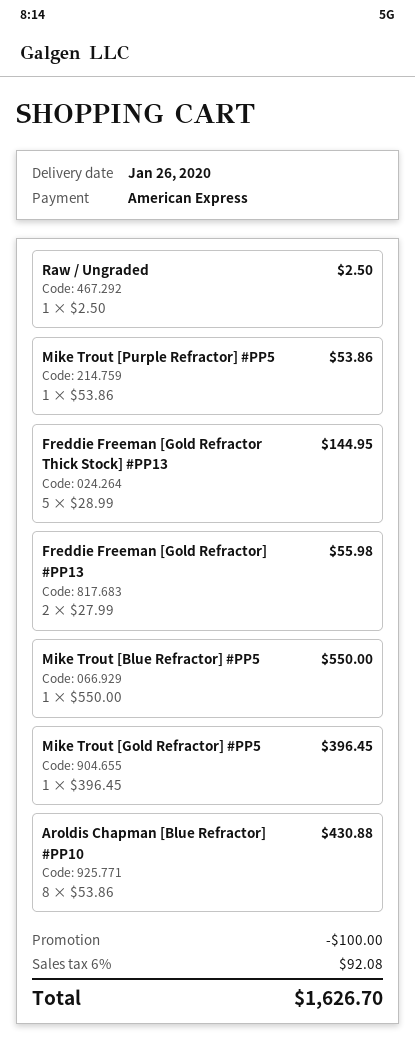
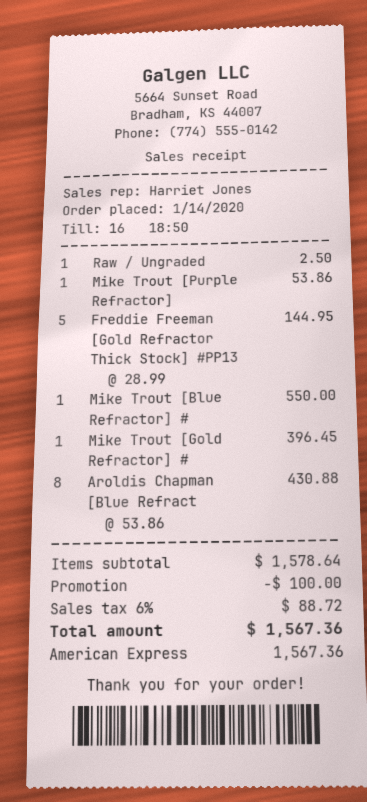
Freddie Freeman [Gold Refractor] #PP13: 2 x 27.99 = 55.98 -> none
tax: 6% = 92.08 -> 6% = 88.72
total: 1626.70 -> 1567.36

